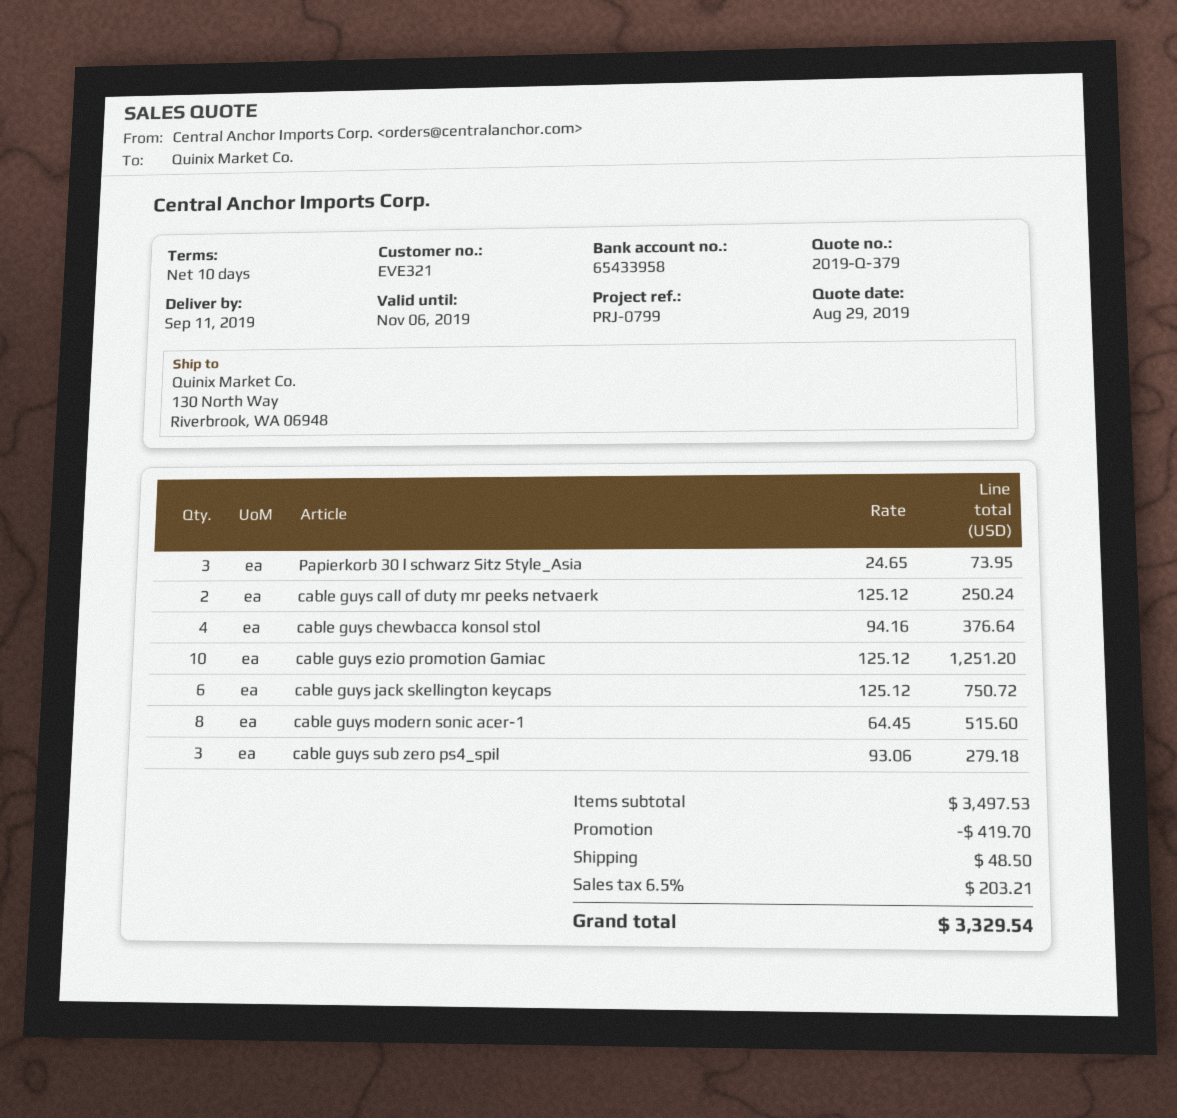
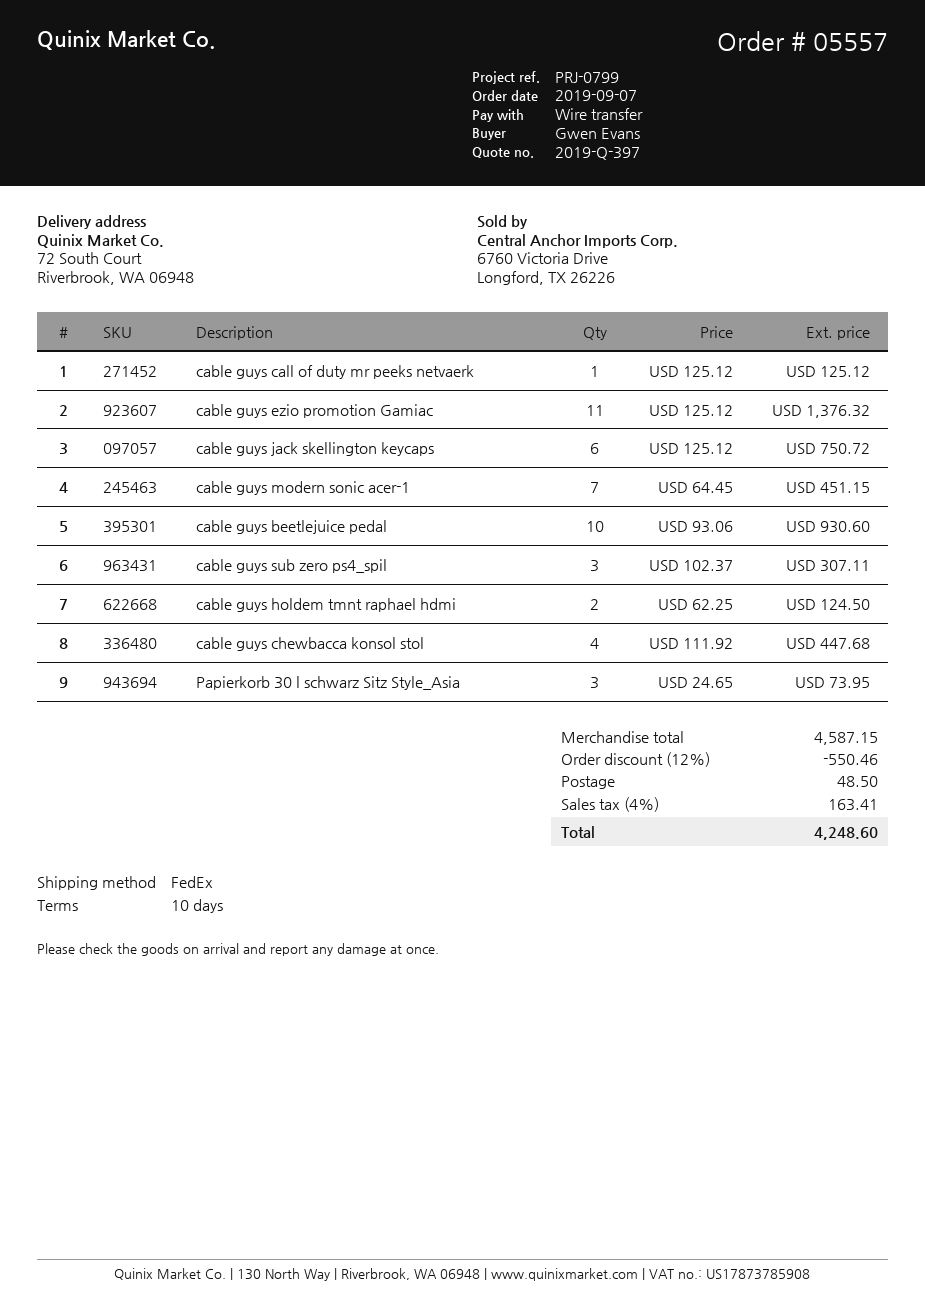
quote number: 2019-Q-379 -> 2019-Q-397
ship to: 130 North Way, Riverbrook, WA 06948 -> 72 South Court, Riverbrook, WA 06948
cable guys call of duty mr peeks netvaerk: 2 x 125.12 = 250.24 -> 1 x 125.12 = 125.12
cable guys chewbacca konsol stol: 4 x 94.16 = 376.64 -> 4 x 111.92 = 447.68
cable guys ezio promotion Gamiac: 10 x 125.12 = 1251.20 -> 11 x 125.12 = 1376.32
cable guys modern sonic acer-1: 8 x 64.45 = 515.60 -> 7 x 64.45 = 451.15
cable guys sub zero ps4_spil: 3 x 93.06 = 279.18 -> 3 x 102.37 = 307.11
cable guys beetlejuice pedal: none -> 10 x 93.06 = 930.60
cable guys holdem tmnt raphael hdmi: none -> 2 x 62.25 = 124.50
subtotal: 3497.53 -> 4587.15
discount: 419.70 -> 550.46
tax: 6.5% = 203.21 -> 4% = 163.41
total: 3329.54 -> 4248.60

